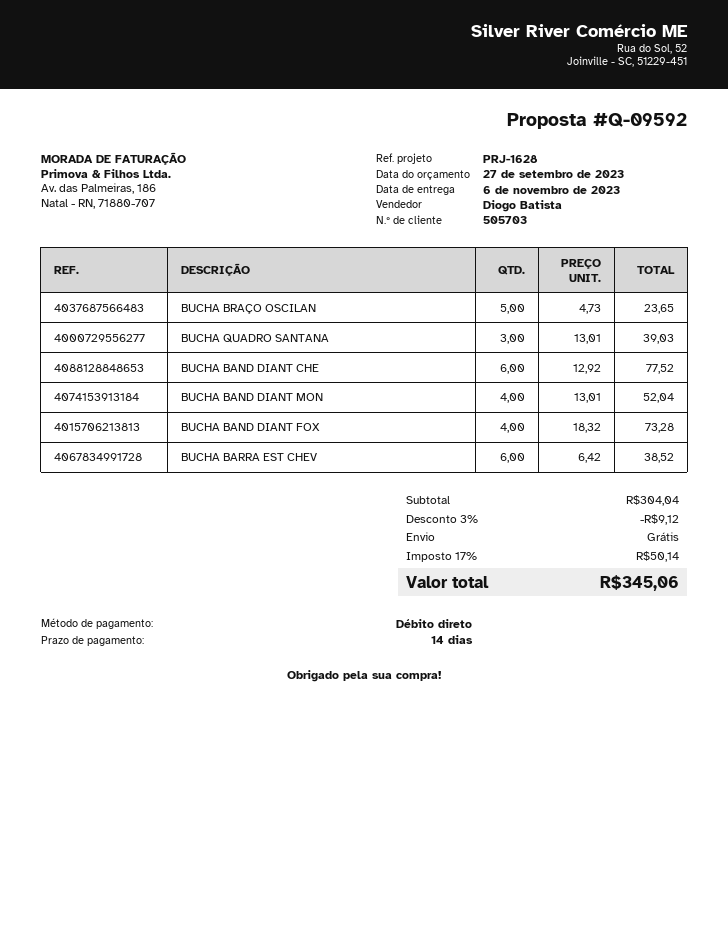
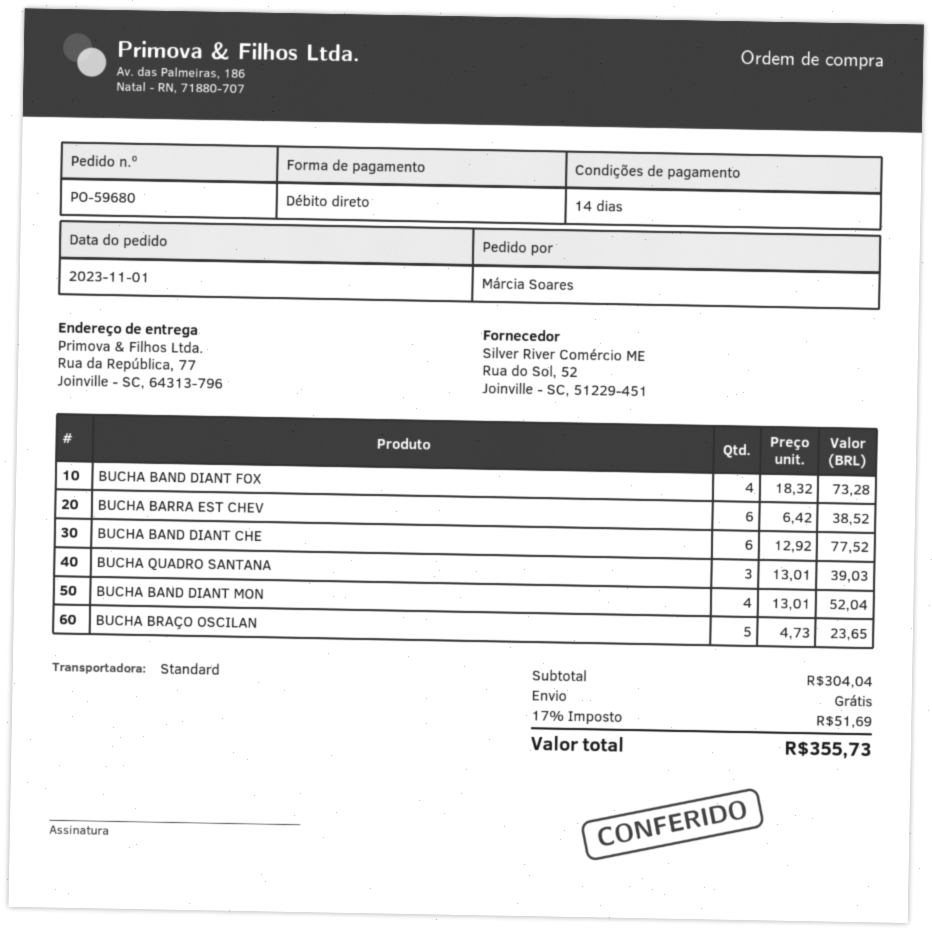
discount: 3% = 9.12 -> none
tax: 17% = 50.14 -> 17% = 51.69
total: 345.06 -> 355.73

